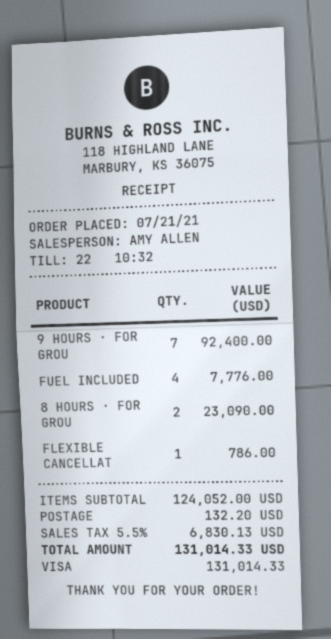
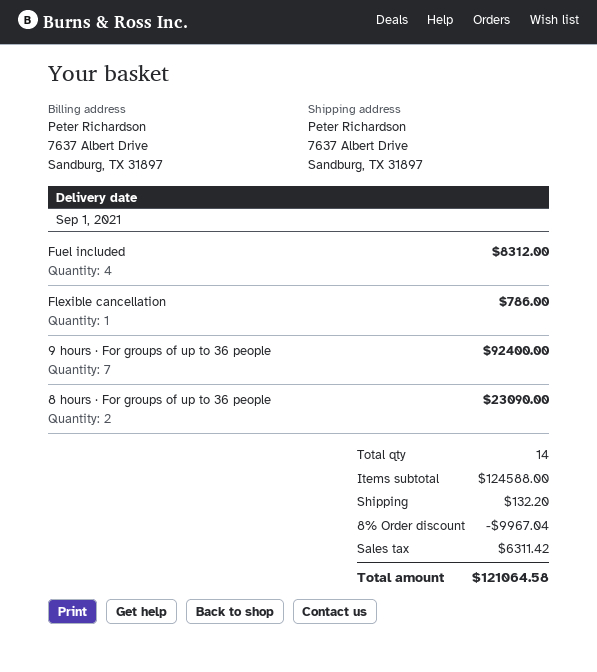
FUEL INCLUDED: 4 for 7776.00 -> 4 for 8312.00
subtotal: 124052.00 -> 124588.00
discount: none -> 8% = 9967.04
tax: 6830.13 -> 6311.42
total: 131014.33 -> 121064.58

